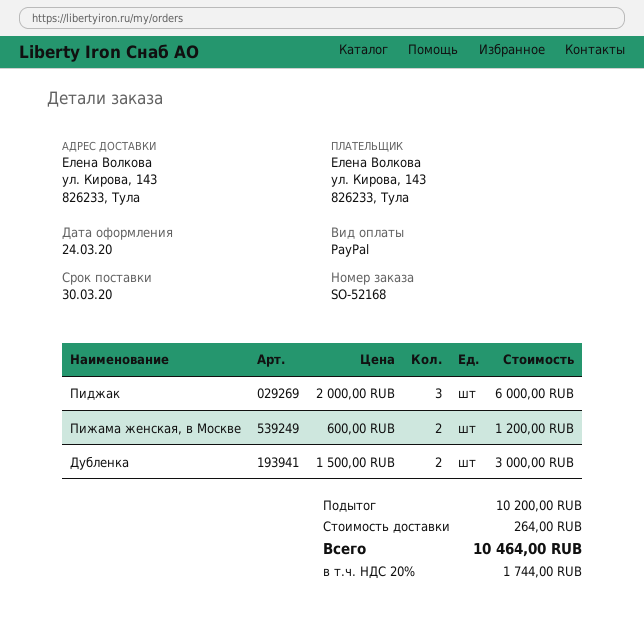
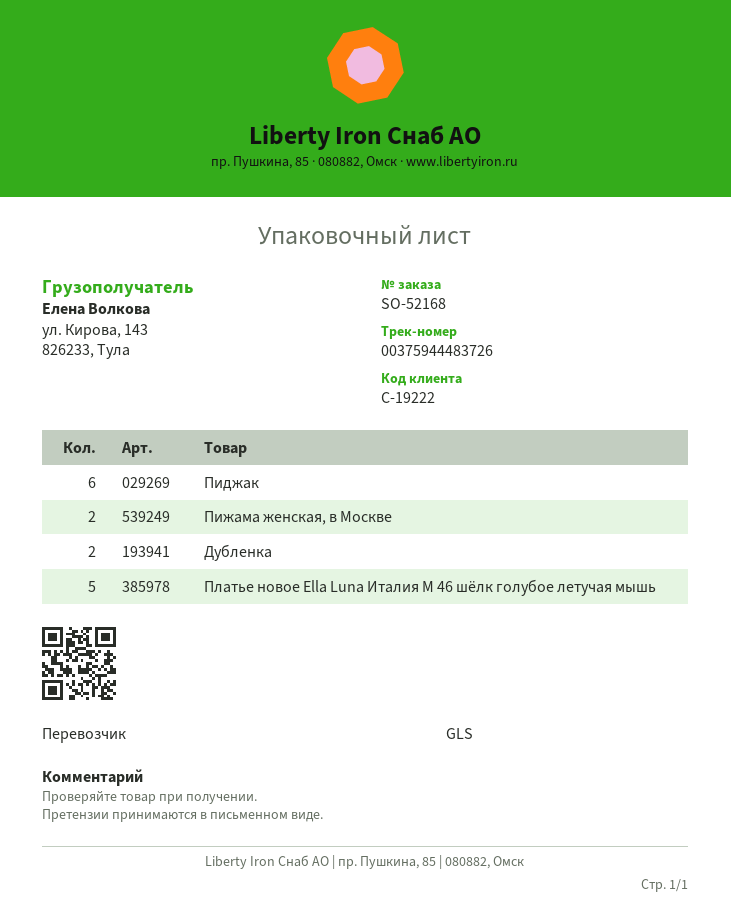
Пиджак: 3 -> 6
Платье новое Ella Luna Италия М 46 шёлк голубое летучая мышь: none -> 5

